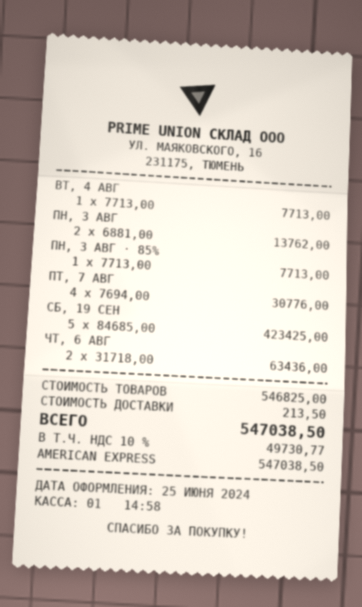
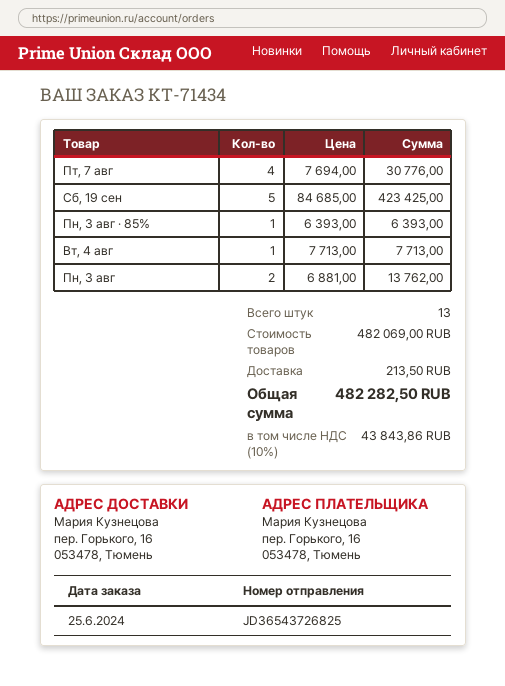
ПН, 3 АВГ · 85%: 1 x 7713.00 = 7713.00 -> 1 x 6393.00 = 6393.00
ЧТ, 6 АВГ: 2 x 31718.00 = 63436.00 -> none
subtotal: 546825.00 -> 482069.00
tax: 10% = 49730.77 -> 10% = 43843.86
total: 547038.50 -> 482282.50

